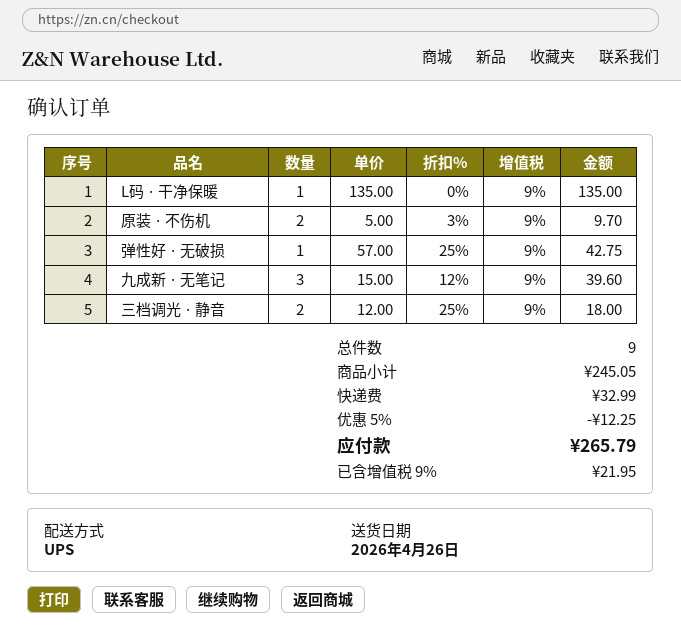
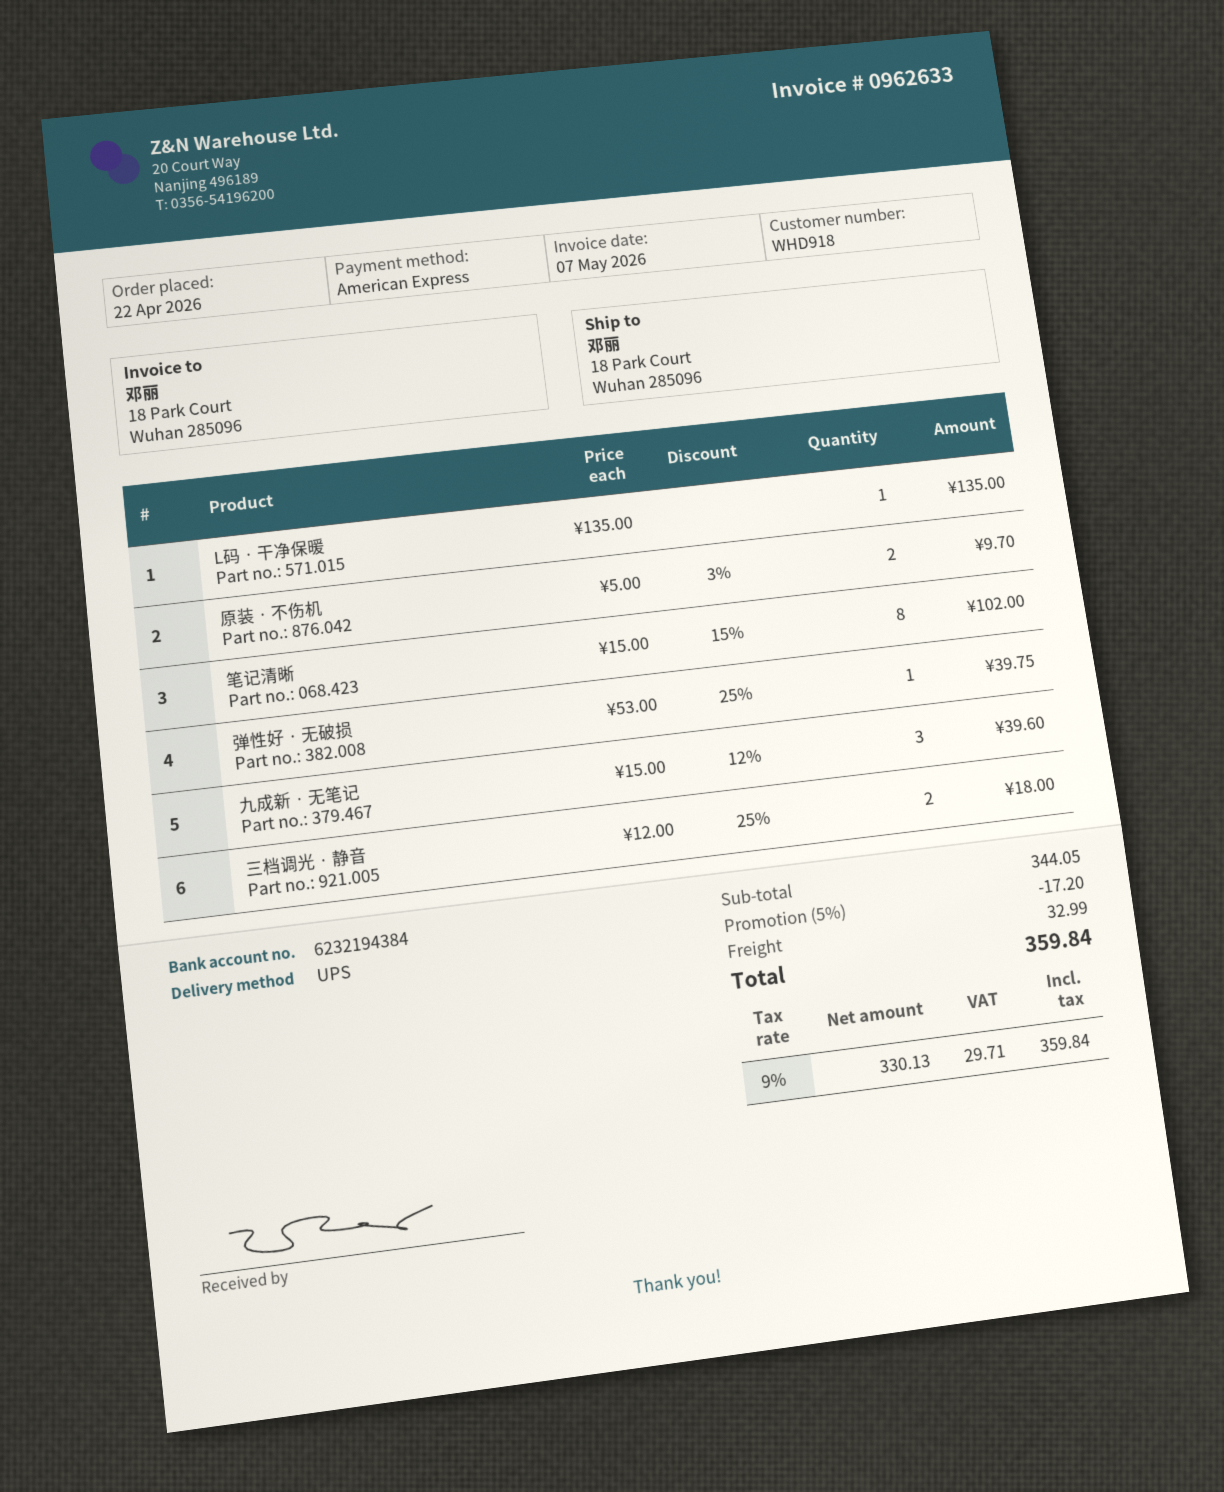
弹性好 · 无破损: 1 x 57.00 - 25% = 42.75 -> 1 x 53.00 - 25% = 39.75
笔记清晰: none -> 8 x 15.00 - 15% = 102.00
subtotal: 245.05 -> 344.05
discount: 5% = 12.25 -> 5% = 17.20
tax: 9% = 21.95 -> 9% = 29.71
total: 265.79 -> 359.84

